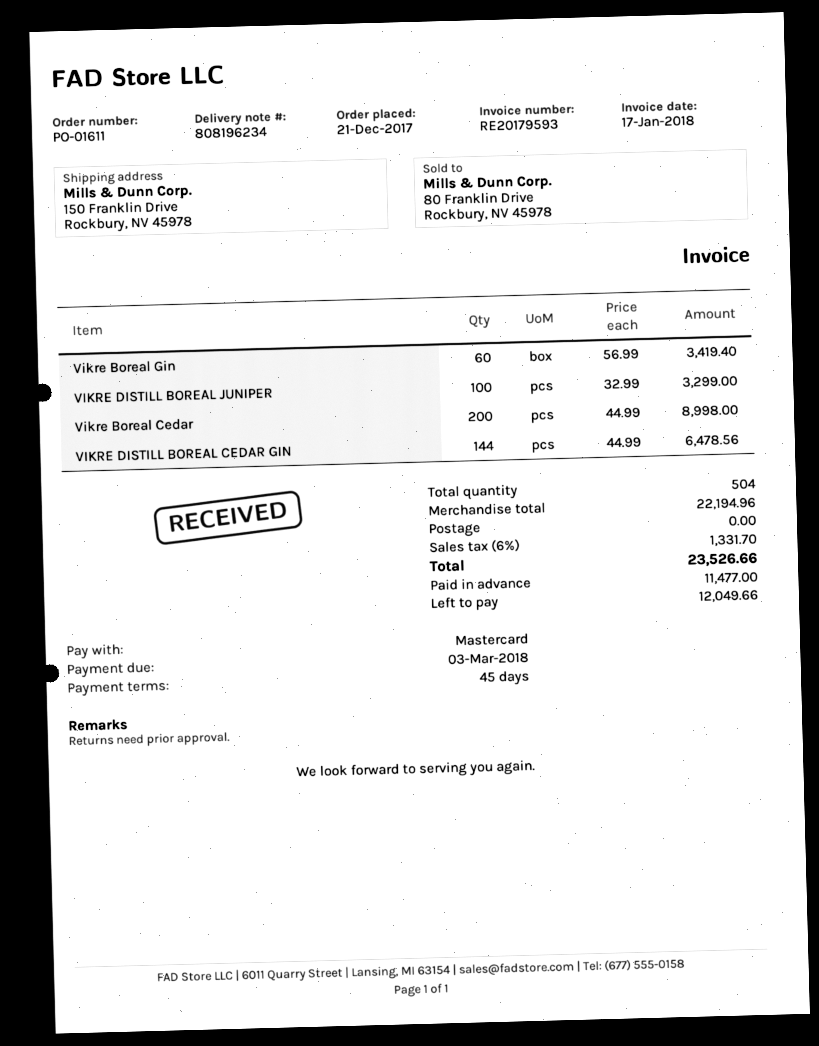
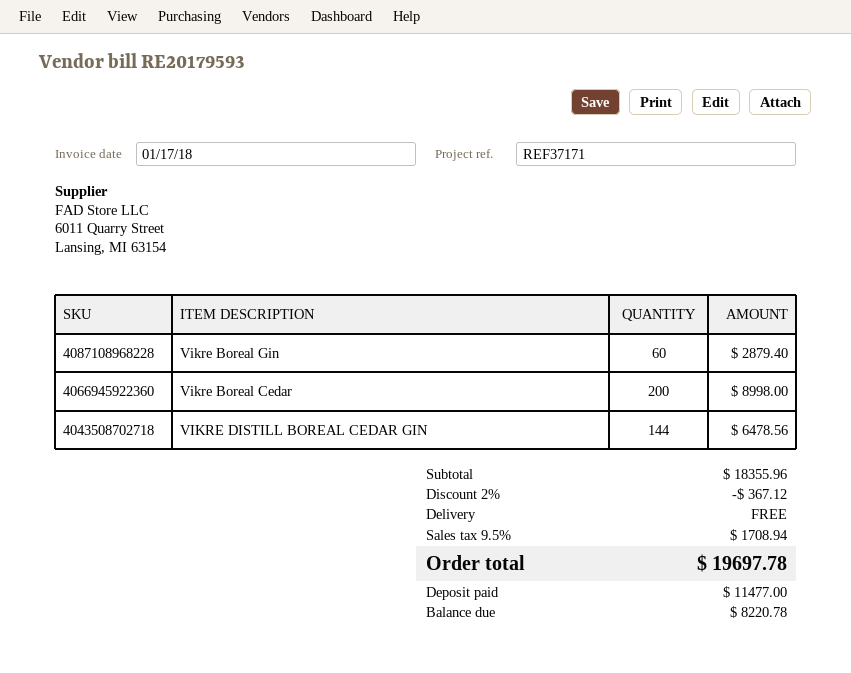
Vikre Boreal Gin: 60 for 3419.40 -> 60 for 2879.40
VIKRE DISTILL BOREAL JUNIPER: 100 for 3299.00 -> none
subtotal: 22194.96 -> 18355.96
discount: none -> 2% = 367.12
tax: 6% = 1331.70 -> 9.5% = 1708.94
total: 23526.66 -> 19697.78
balance: 12049.66 -> 8220.78

